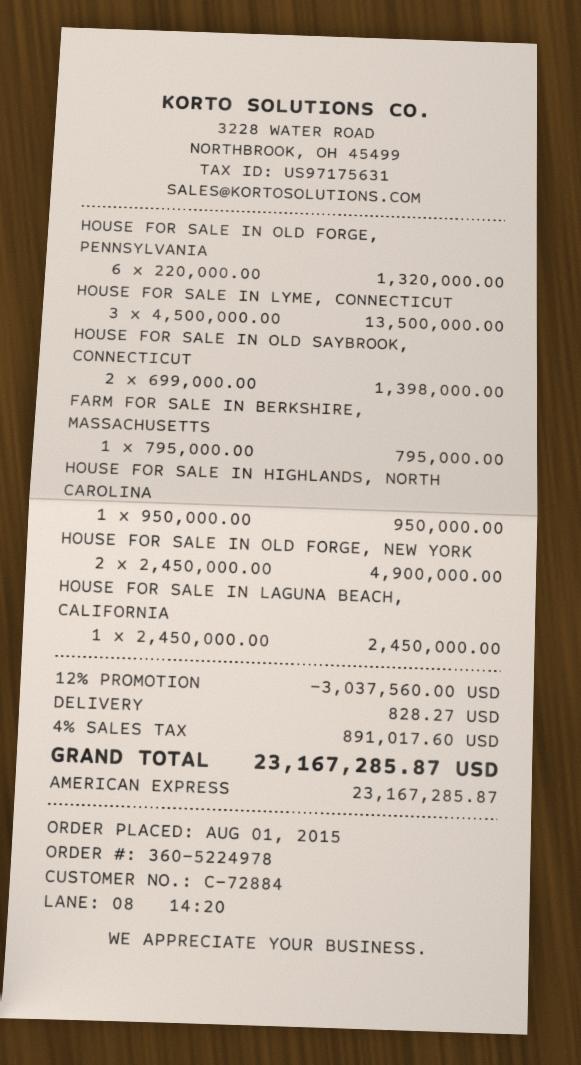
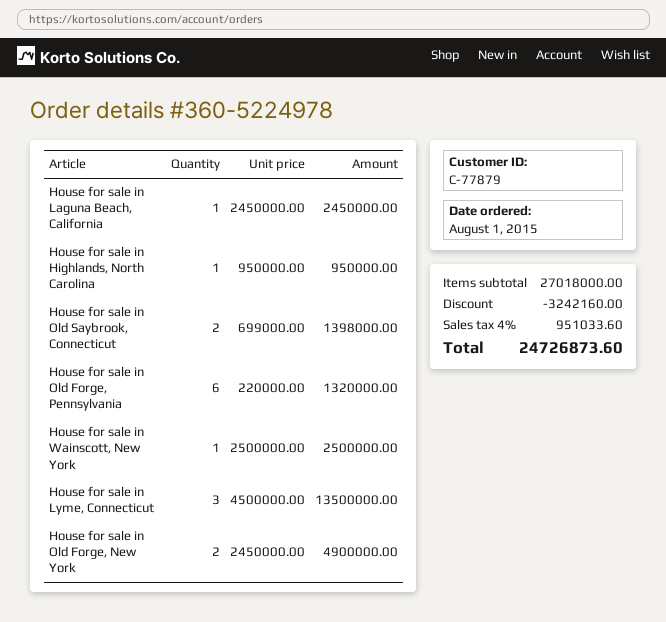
customer number: C-72884 -> C-77879
FARM FOR SALE IN BERKSHIRE, MASSACHUSETTS: 1 x 795000.00 = 795000.00 -> none
House for sale in Wainscott, New York: none -> 1 x 2500000.00 = 2500000.00
discount: 3037560.00 -> 3242160.00
shipping: 828.27 -> none
tax: 4% = 891017.60 -> 4% = 951033.60
total: 23167285.87 -> 24726873.60

